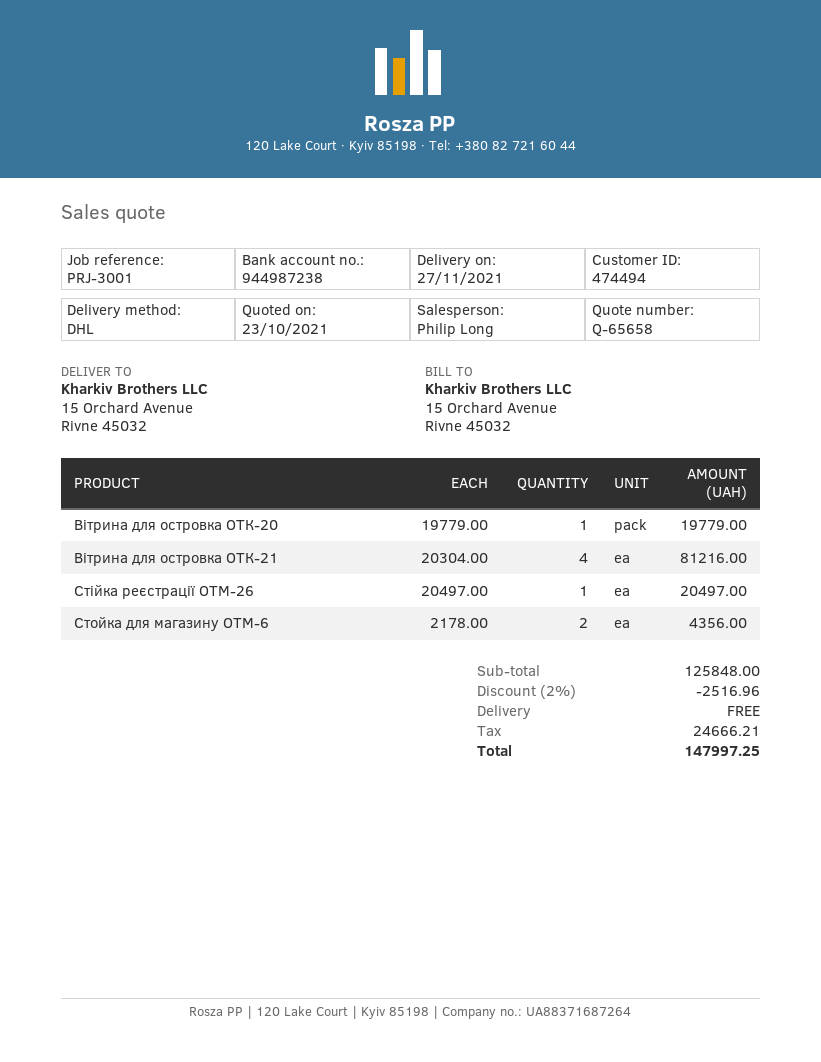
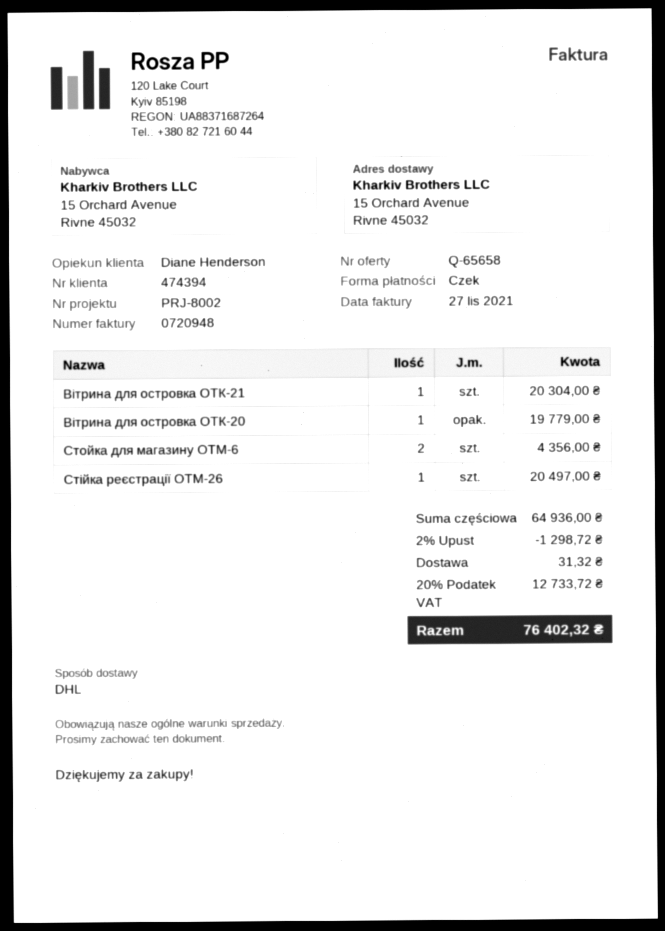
customer number: 474494 -> 474394
reference: PRJ-3001 -> PRJ-8002
sales rep: Philip Long -> Diane Henderson
Вітрина для островка ОТК-21: 4 for 81216.00 -> 1 for 20304.00
subtotal: 125848.00 -> 64936.00
discount: 2% = 2516.96 -> 2% = 1298.72
shipping: 0.00 -> 31.32
tax: 24666.21 -> 12733.72
total: 147997.25 -> 76402.32

